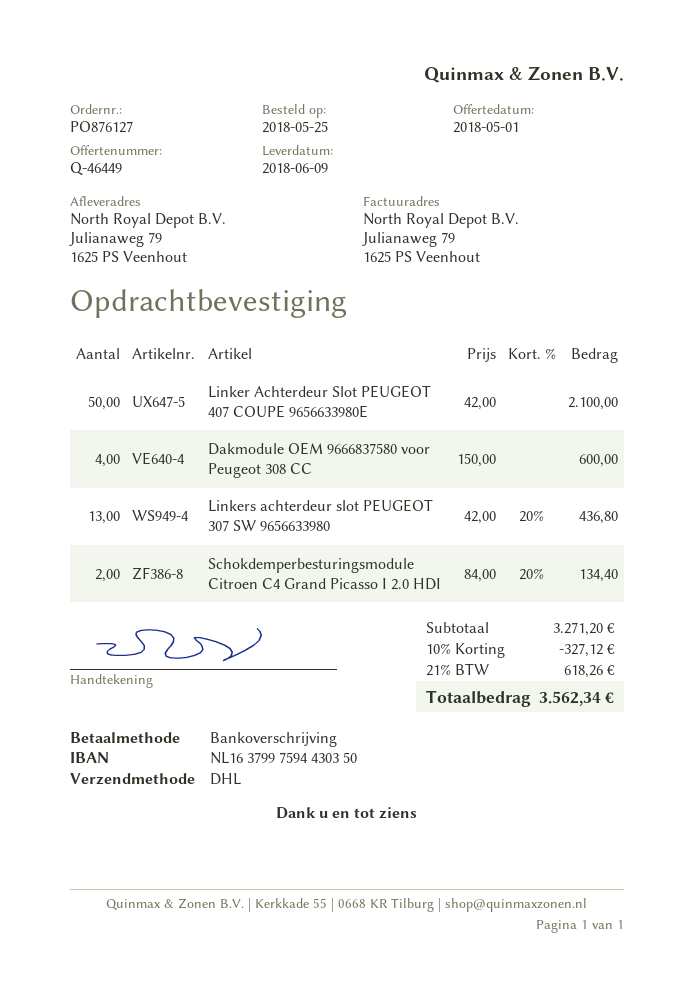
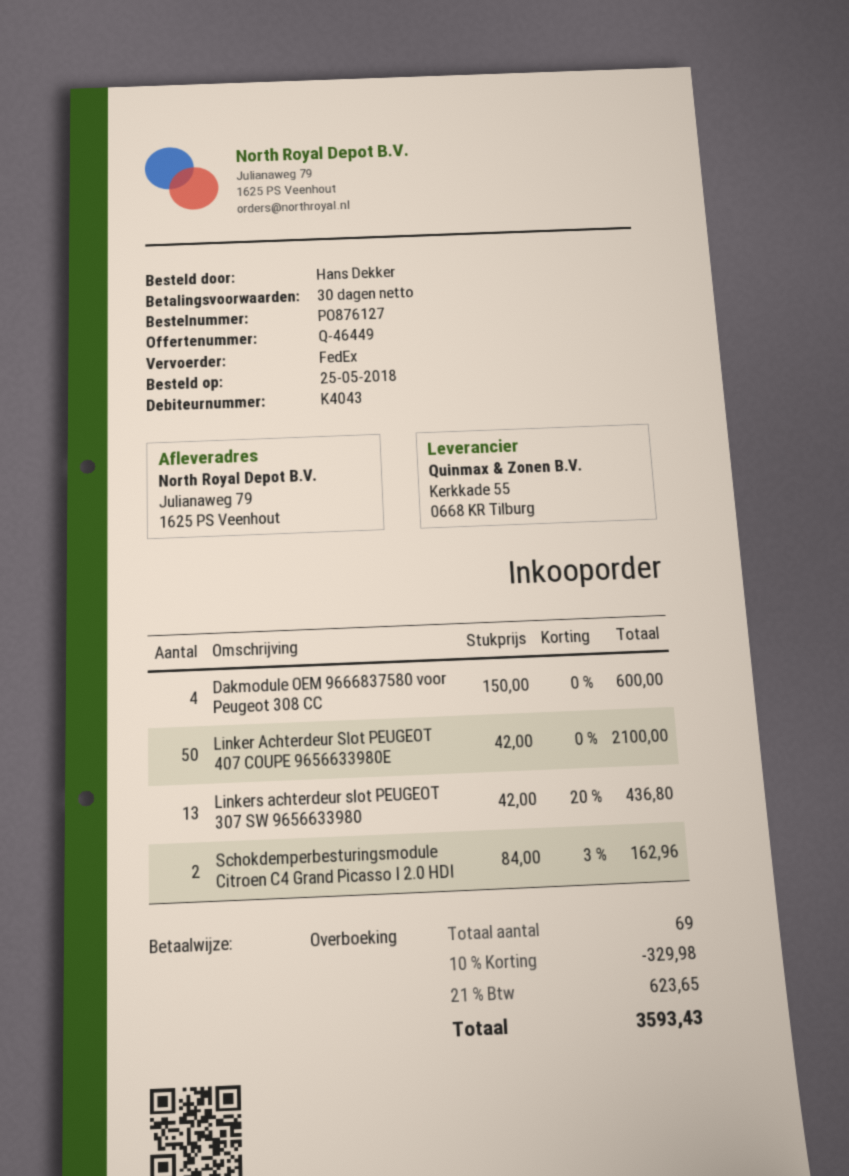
shipping method: DHL -> FedEx
Schokdemperbesturingsmodule Citroen C4 Grand Picasso I 2.0 HDI: 2 x 84.00 - 20% = 134.40 -> 2 x 84.00 - 3% = 162.96
discount: 10% = 327.12 -> 10% = 329.98
tax: 21% = 618.26 -> 21% = 623.65
total: 3562.34 -> 3593.43

